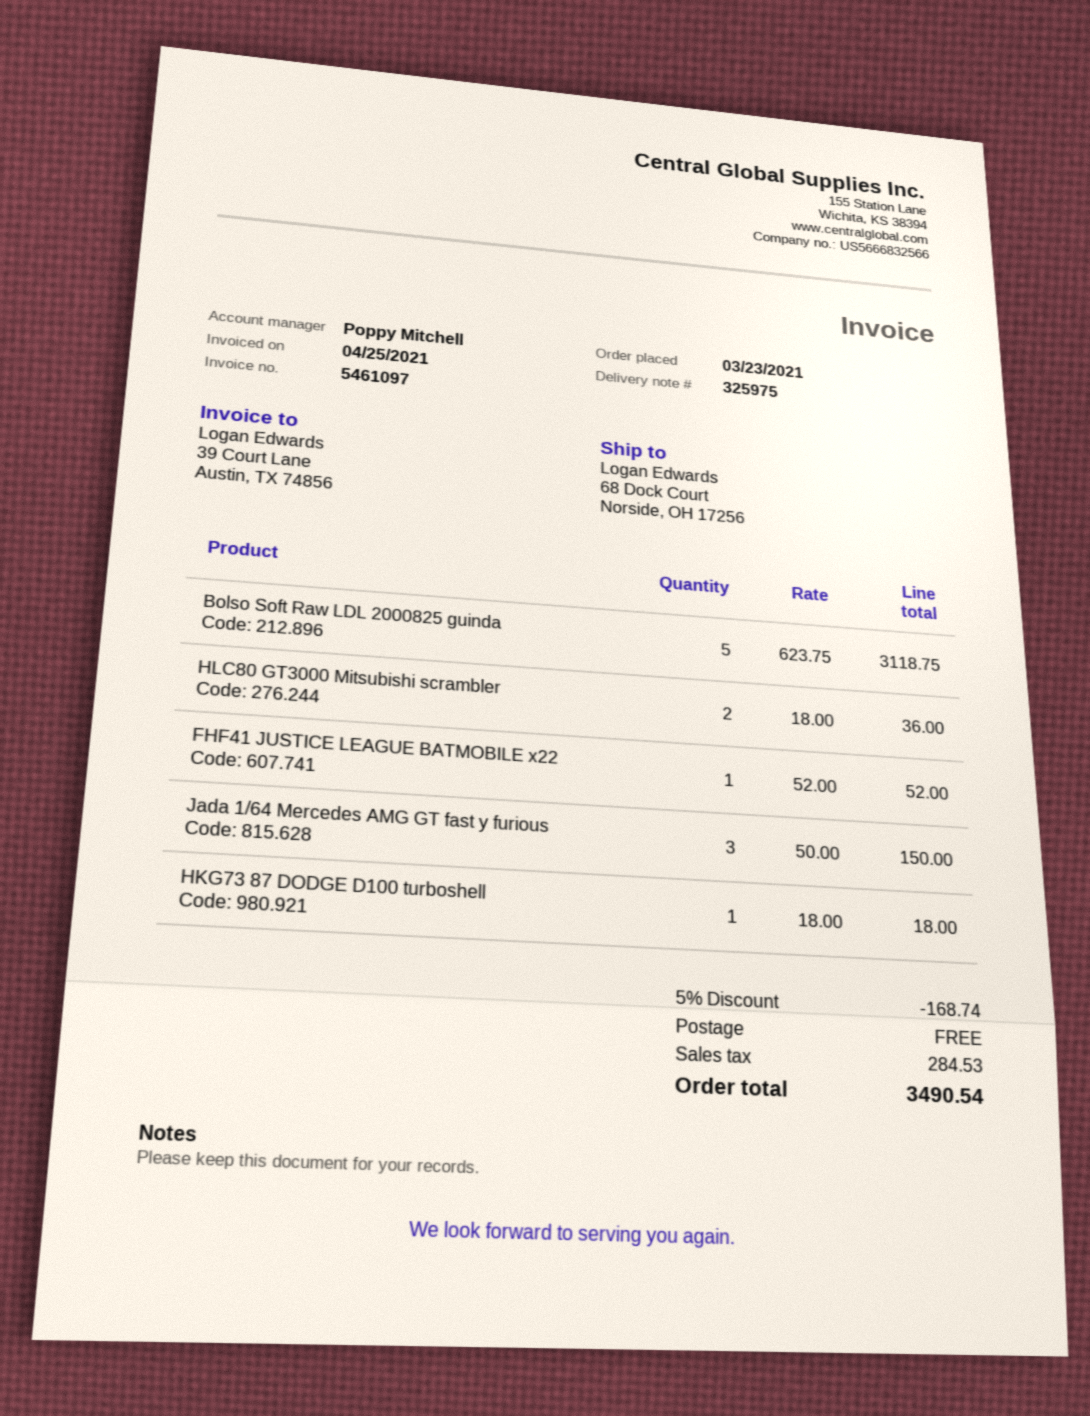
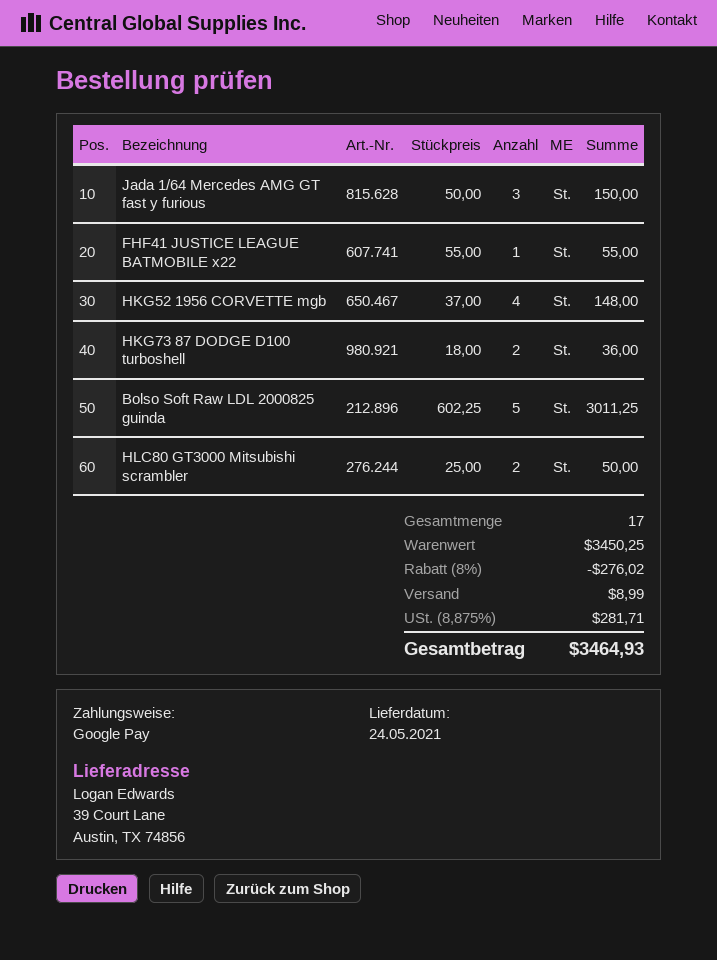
ship to: 68 Dock Court, Norside, OH 17256 -> 39 Court Lane, Austin, TX 74856
Bolso Soft Raw LDL 2000825 guinda: 5 x 623.75 = 3118.75 -> 5 x 602.25 = 3011.25
HLC80 GT3000 Mitsubishi scrambler: 2 x 18.00 = 36.00 -> 2 x 25.00 = 50.00
FHF41 JUSTICE LEAGUE BATMOBILE x22: 1 x 52.00 = 52.00 -> 1 x 55.00 = 55.00
HKG73 87 DODGE D100 turboshell: 1 x 18.00 = 18.00 -> 2 x 18.00 = 36.00
HKG52 1956 CORVETTE mgb: none -> 4 x 37.00 = 148.00
discount: 5% = 168.74 -> 8% = 276.02
shipping: 0.00 -> 8.99
tax: 284.53 -> 281.71
total: 3490.54 -> 3464.93

